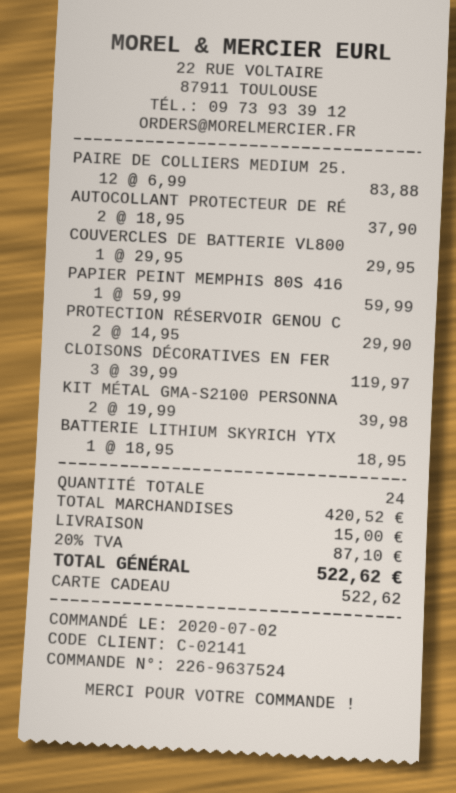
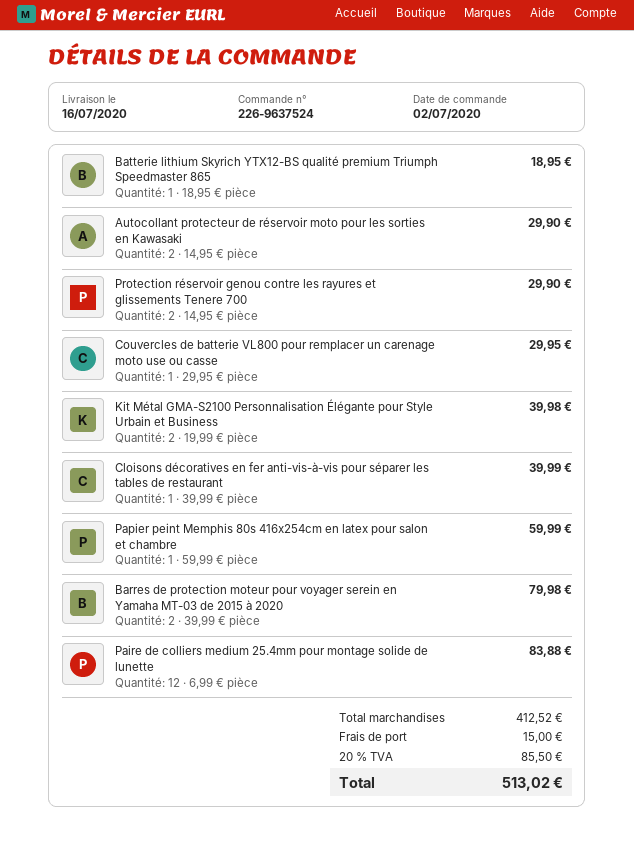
AUTOCOLLANT PROTECTEUR DE RÉ: 2 x 18.95 = 37.90 -> 2 x 14.95 = 29.90
CLOISONS DÉCORATIVES EN FER: 3 x 39.99 = 119.97 -> 1 x 39.99 = 39.99
Barres de protection moteur pour voyager serein en Yamaha MT-03 de 2015 à 2020: none -> 2 x 39.99 = 79.98
subtotal: 420.52 -> 412.52
tax: 20% = 87.10 -> 20% = 85.50
total: 522.62 -> 513.02

